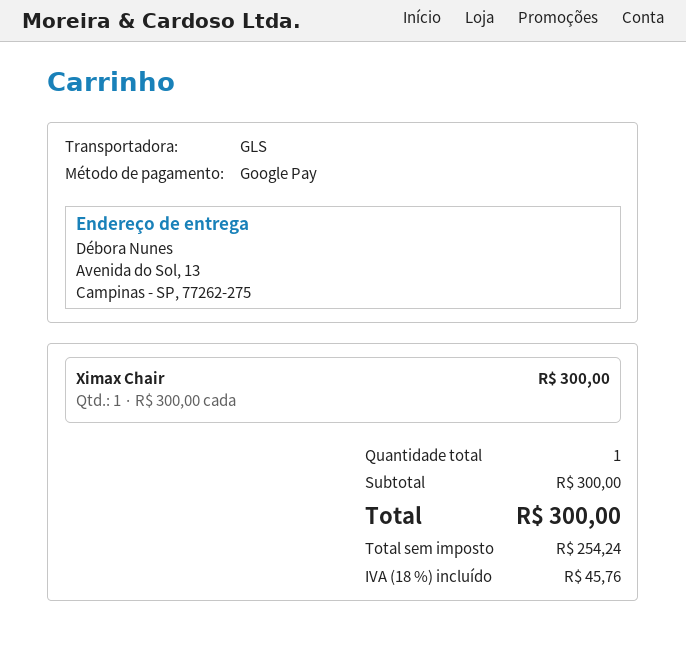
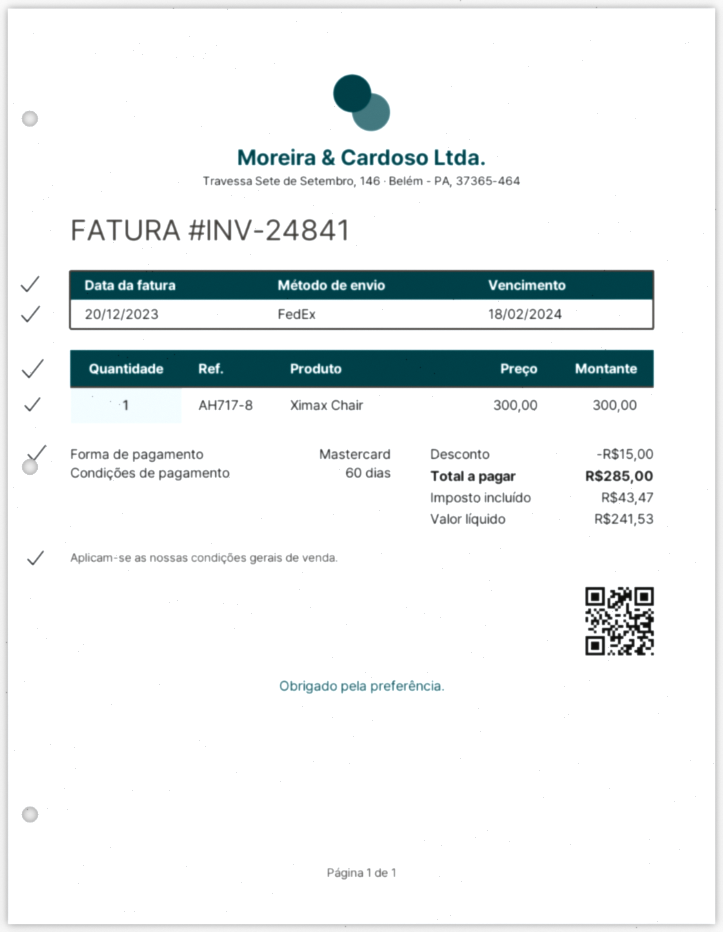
payment method: Google Pay -> Mastercard
shipping method: GLS -> FedEx
discount: none -> 15.00
net: 254.24 -> 241.53
tax: 45.76 -> 43.47
total: 300.00 -> 285.00

